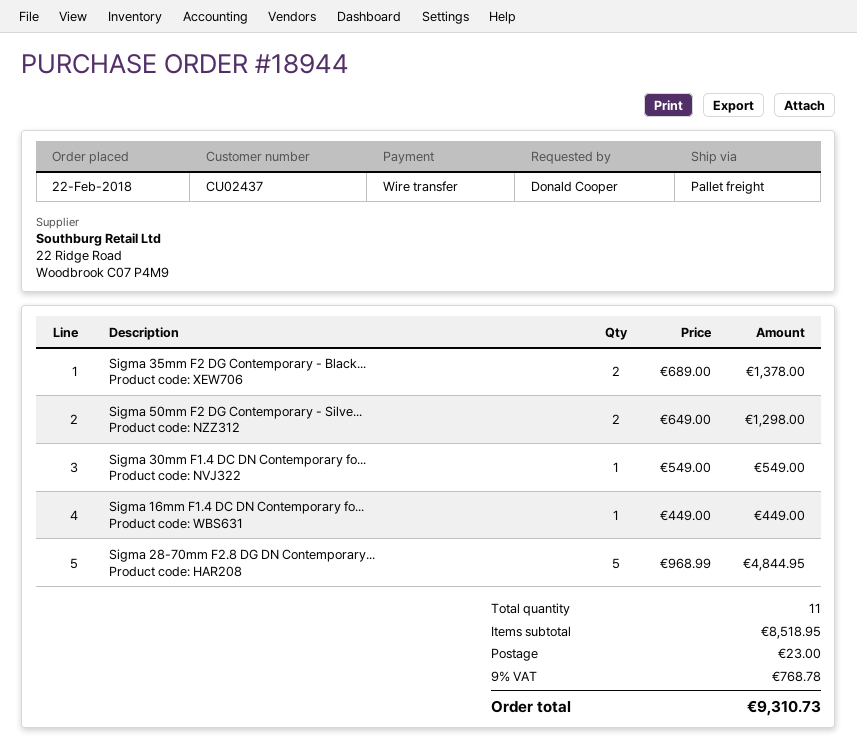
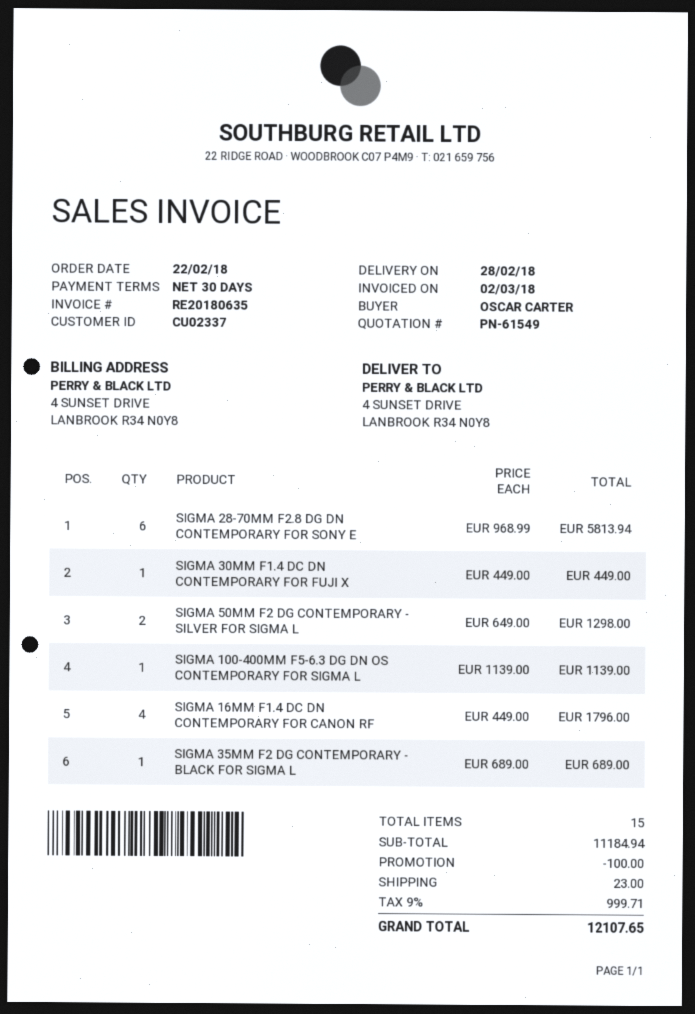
customer number: CU02437 -> CU02337
ordered by: Donald Cooper -> OSCAR CARTER
Sigma 35mm F2 DG Contemporary - Black...: 2 x 689.00 = 1378.00 -> 1 x 689.00 = 689.00
Sigma 30mm F1.4 DC DN Contemporary fo...: 1 x 549.00 = 549.00 -> 1 x 449.00 = 449.00
Sigma 16mm F1.4 DC DN Contemporary fo...: 1 x 449.00 = 449.00 -> 4 x 449.00 = 1796.00
Sigma 28-70mm F2.8 DG DN Contemporary...: 5 x 968.99 = 4844.95 -> 6 x 968.99 = 5813.94
SIGMA 100-400MM F5-6.3 DG DN OS CONTEMPORARY FOR SIGMA L: none -> 1 x 1139.00 = 1139.00
total quantity: 11 -> 15
subtotal: 8518.95 -> 11184.94
discount: none -> 100.00
tax: 9% = 768.78 -> 9% = 999.71
total: 9310.73 -> 12107.65

